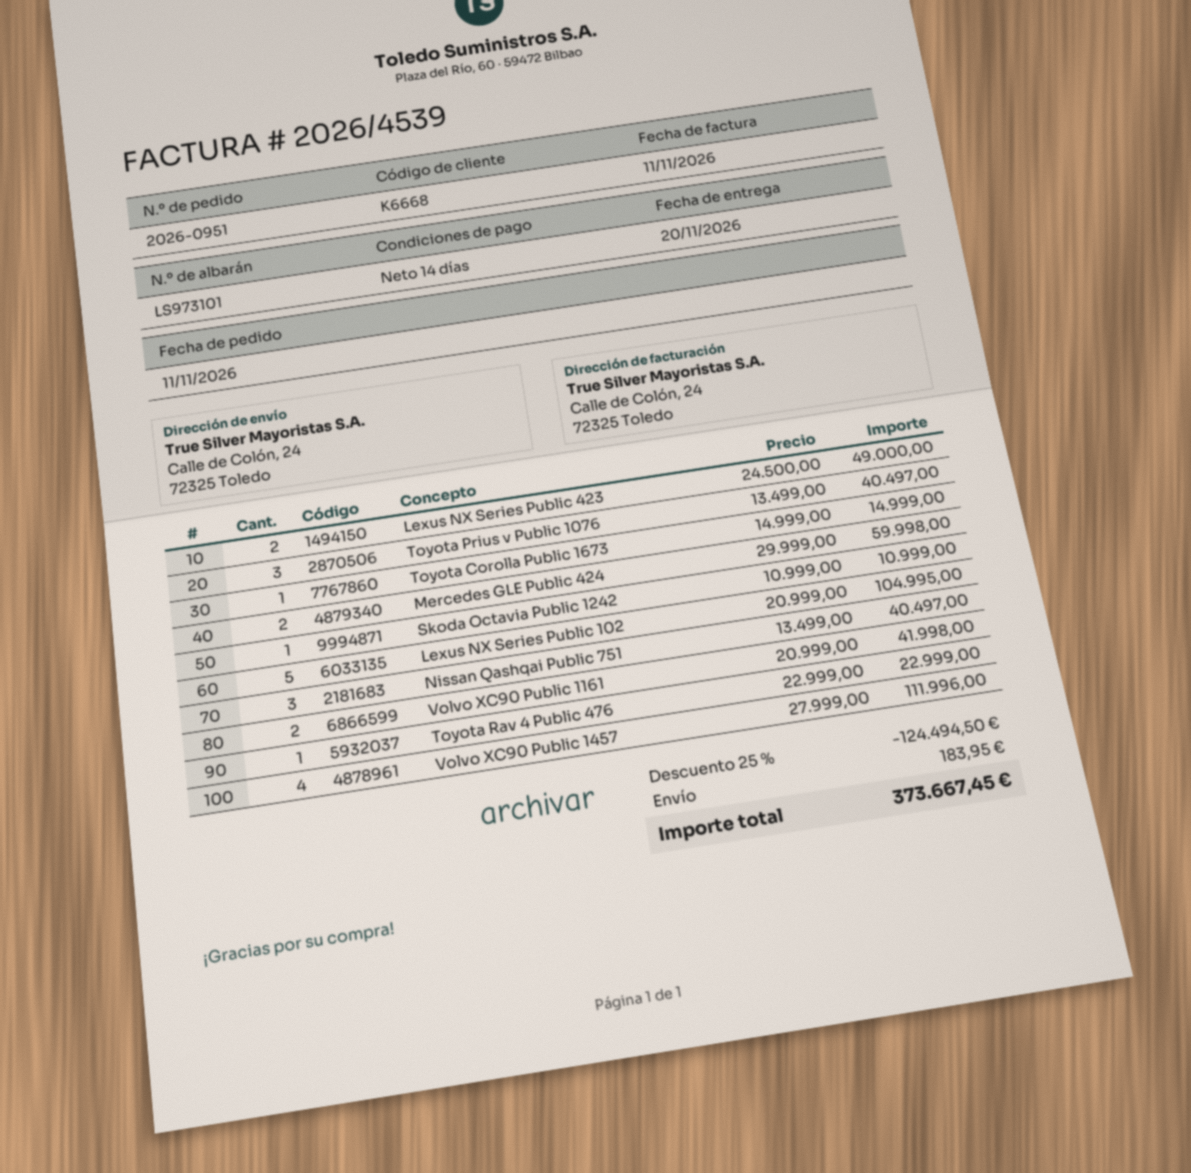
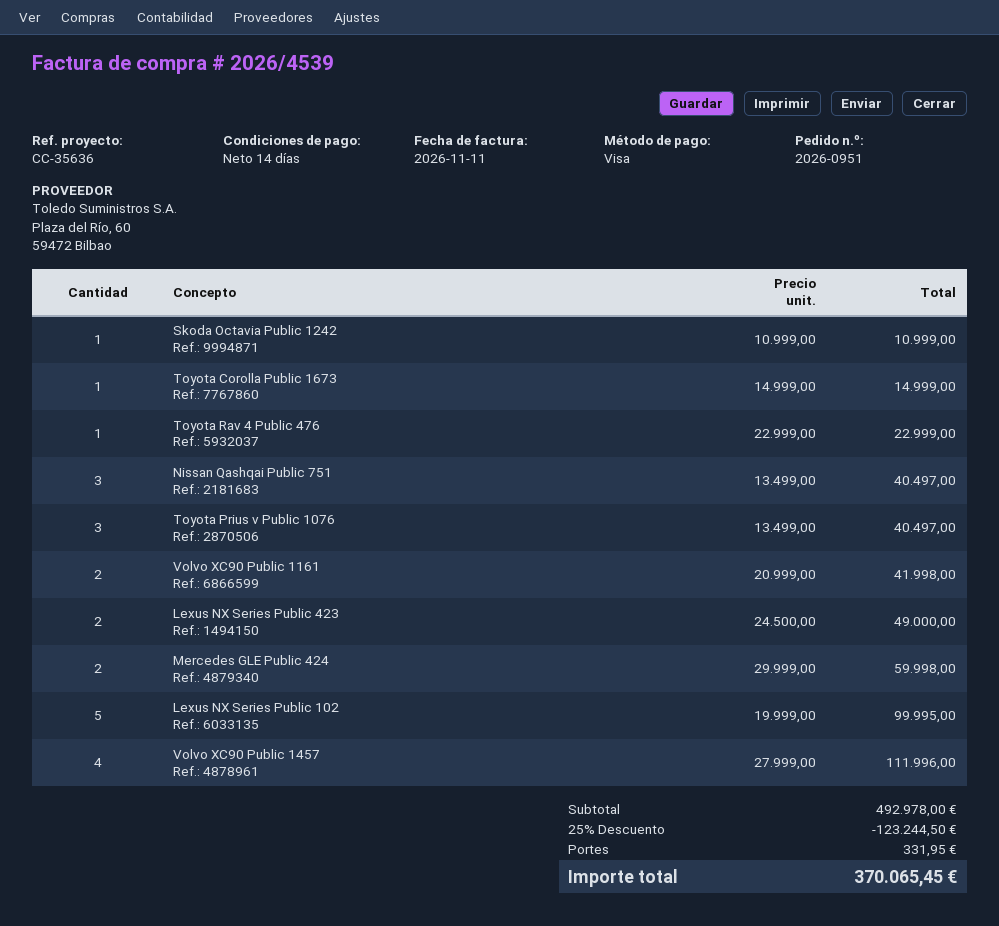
Lexus NX Series Public 102: 5 x 20999.00 = 104995.00 -> 5 x 19999.00 = 99995.00
discount: 25% = 124494.50 -> 25% = 123244.50
shipping: 183.95 -> 331.95
total: 373667.45 -> 370065.45

